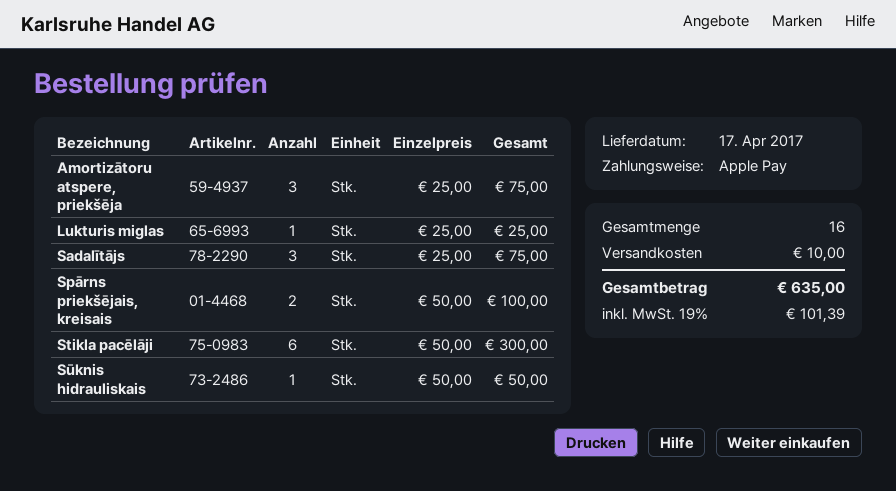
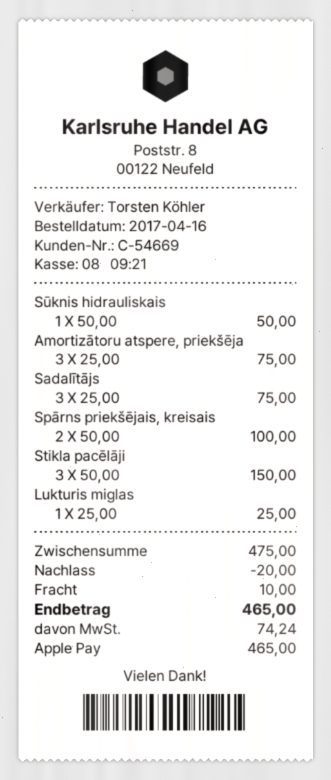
Stikla pacēlāji: 6 x 50.00 = 300.00 -> 3 x 50.00 = 150.00
discount: none -> 20.00
tax: 101.39 -> 74.24
total: 635.00 -> 465.00

